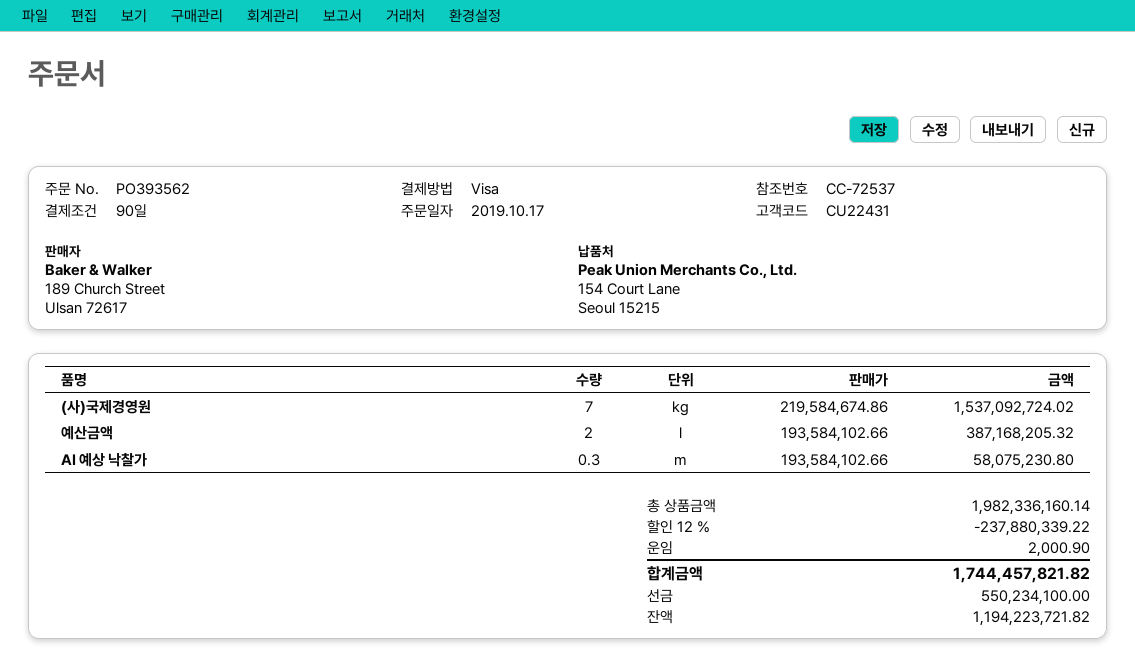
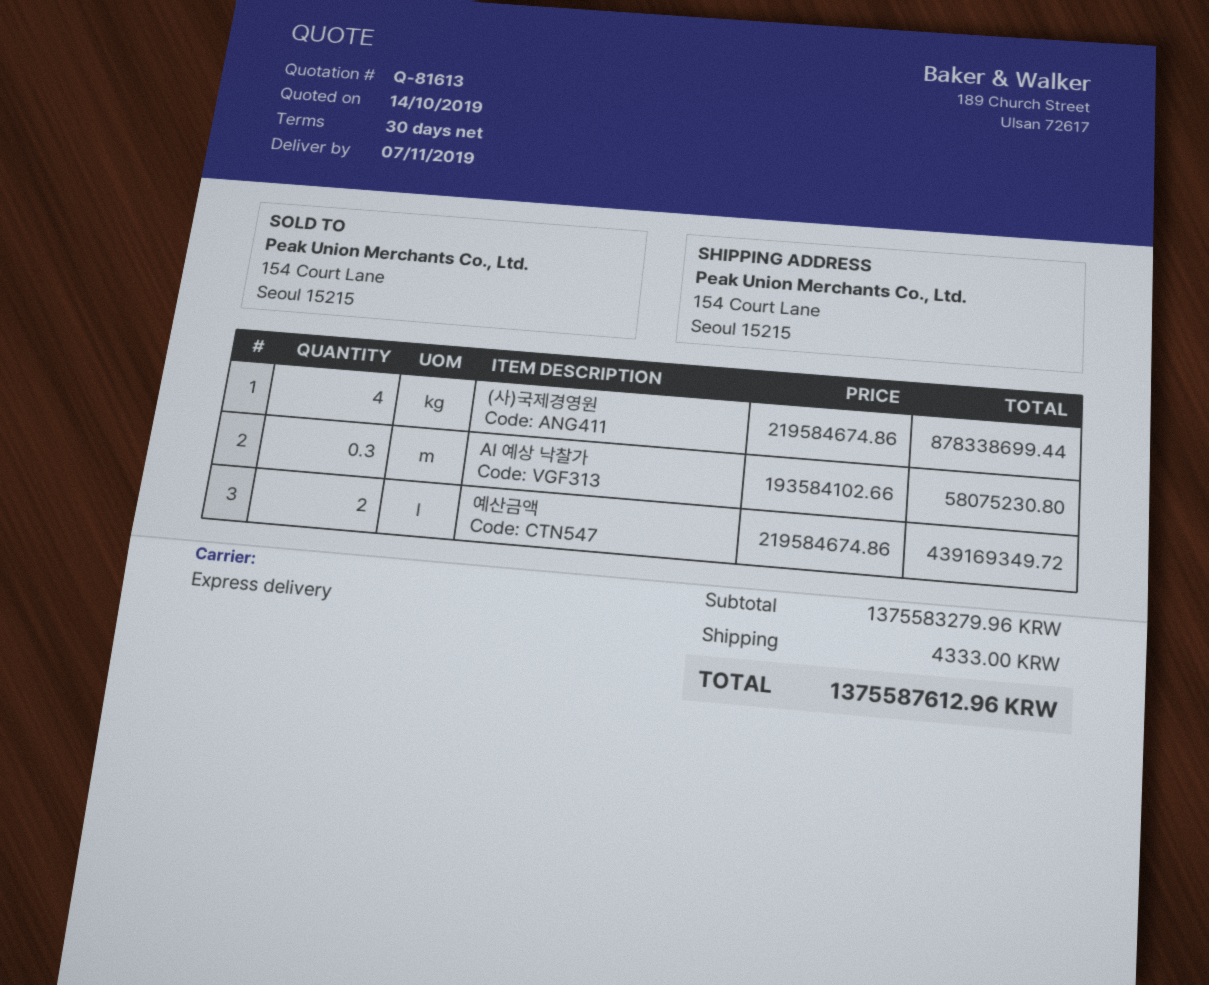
payment terms: 90 days -> 30 days
(사)국제경영원: 7 x 219584674.86 = 1537092724.02 -> 4 x 219584674.86 = 878338699.44
예산금액: 2 x 193584102.66 = 387168205.32 -> 2 x 219584674.86 = 439169349.72
subtotal: 1982336160.14 -> 1375583279.96
discount: 12% = 237880339.22 -> none
shipping: 2000.90 -> 4333.00
total: 1744457821.82 -> 1375587612.96

